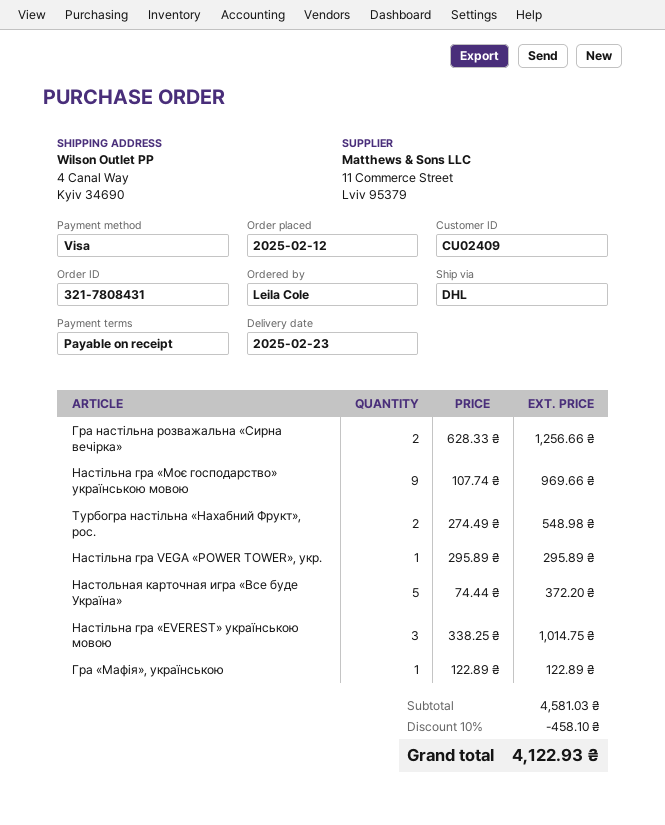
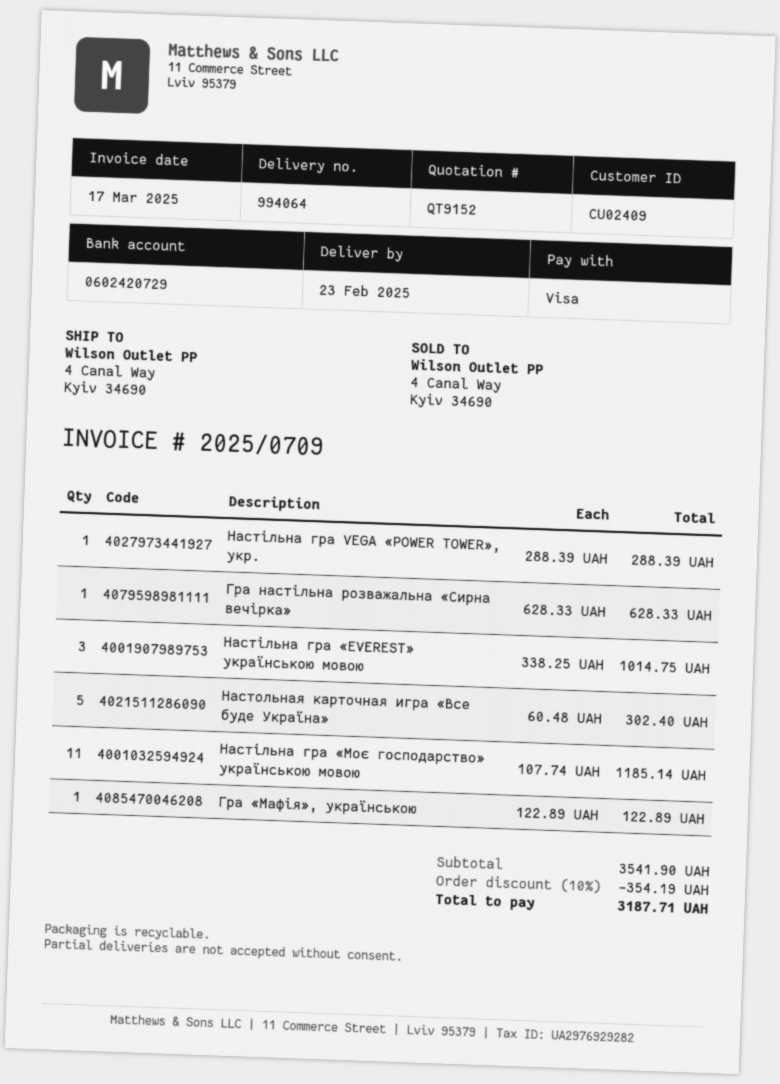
Гра настільна розважальна «Сирна вечірка»: 2 x 628.33 = 1256.66 -> 1 x 628.33 = 628.33
Настільна гра «Моє господарство» українською мовою: 9 x 107.74 = 969.66 -> 11 x 107.74 = 1185.14
Турбогра настільна «Нахабний Фрукт», рос.: 2 x 274.49 = 548.98 -> none
Настільна гра VEGA «POWER TOWER», укр.: 1 x 295.89 = 295.89 -> 1 x 288.39 = 288.39
Настольная карточная игра «Все буде Україна»: 5 x 74.44 = 372.20 -> 5 x 60.48 = 302.40
subtotal: 4581.03 -> 3541.90
discount: 10% = 458.10 -> 10% = 354.19
total: 4122.93 -> 3187.71

